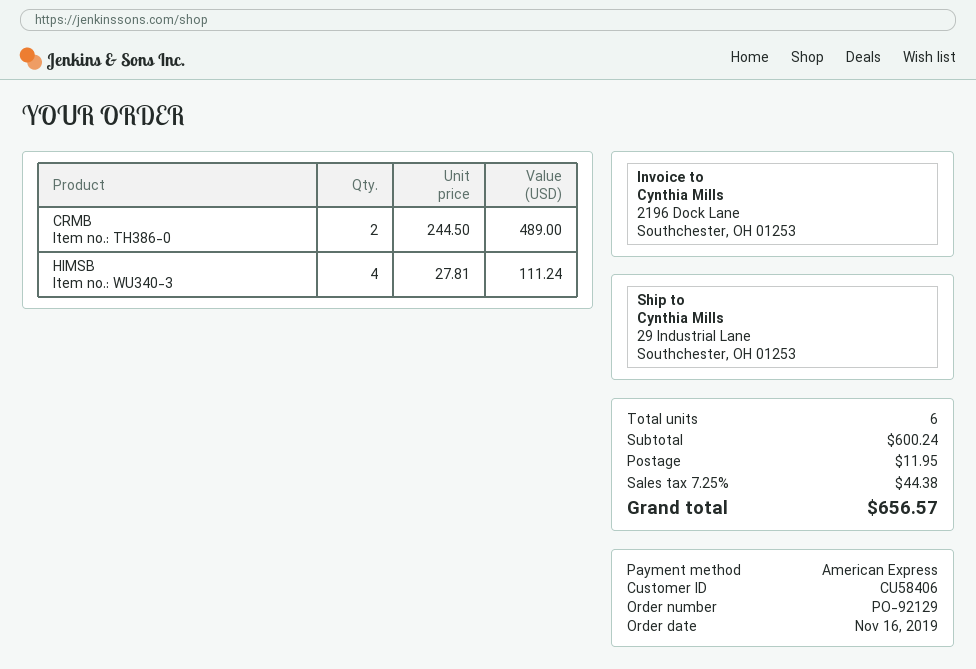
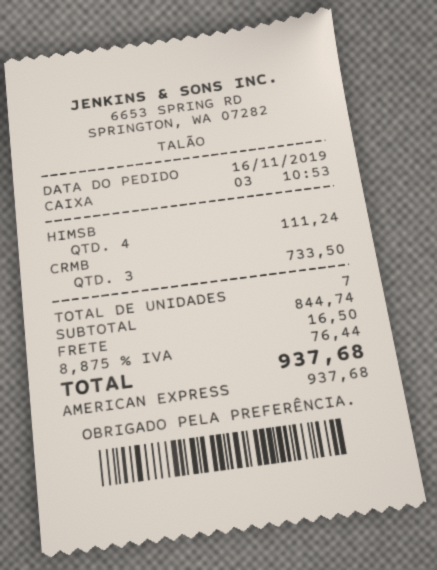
CRMB: 2 for 489.00 -> 3 for 733.50
total quantity: 6 -> 7
subtotal: 600.24 -> 844.74
shipping: 11.95 -> 16.50
tax: 7.25% = 44.38 -> 8.875% = 76.44
total: 656.57 -> 937.68

